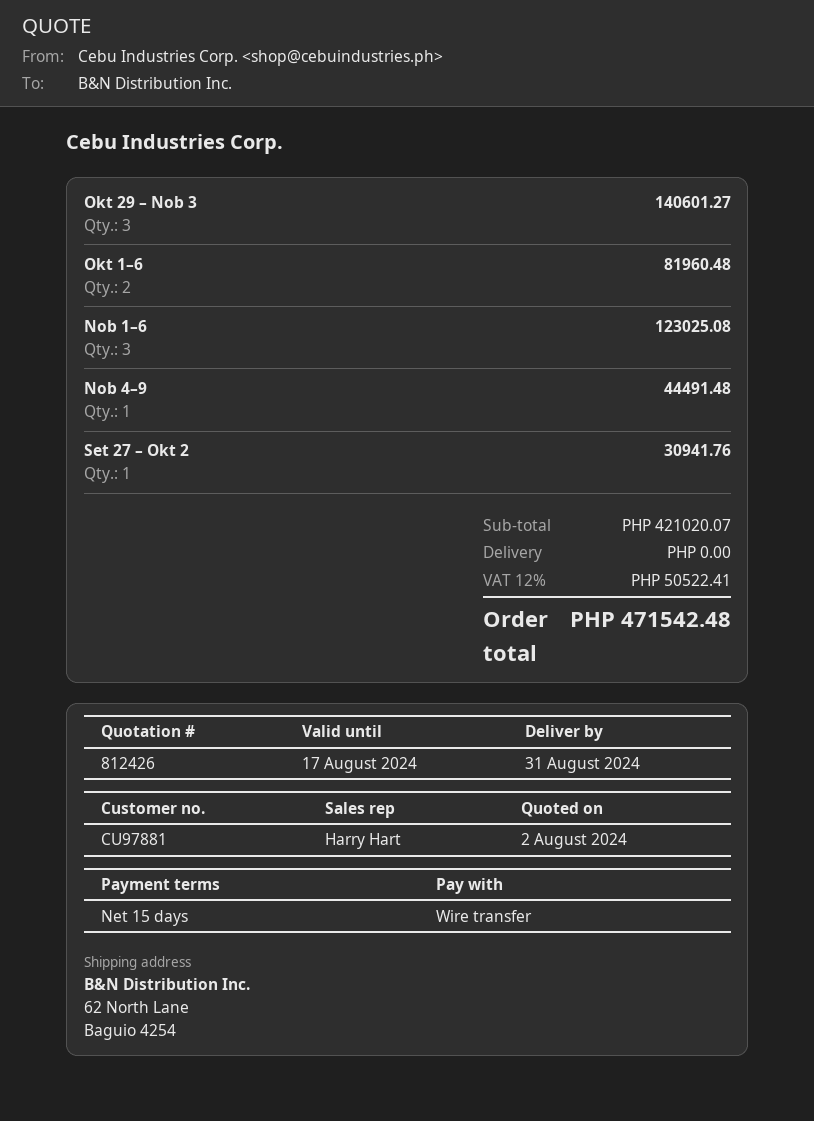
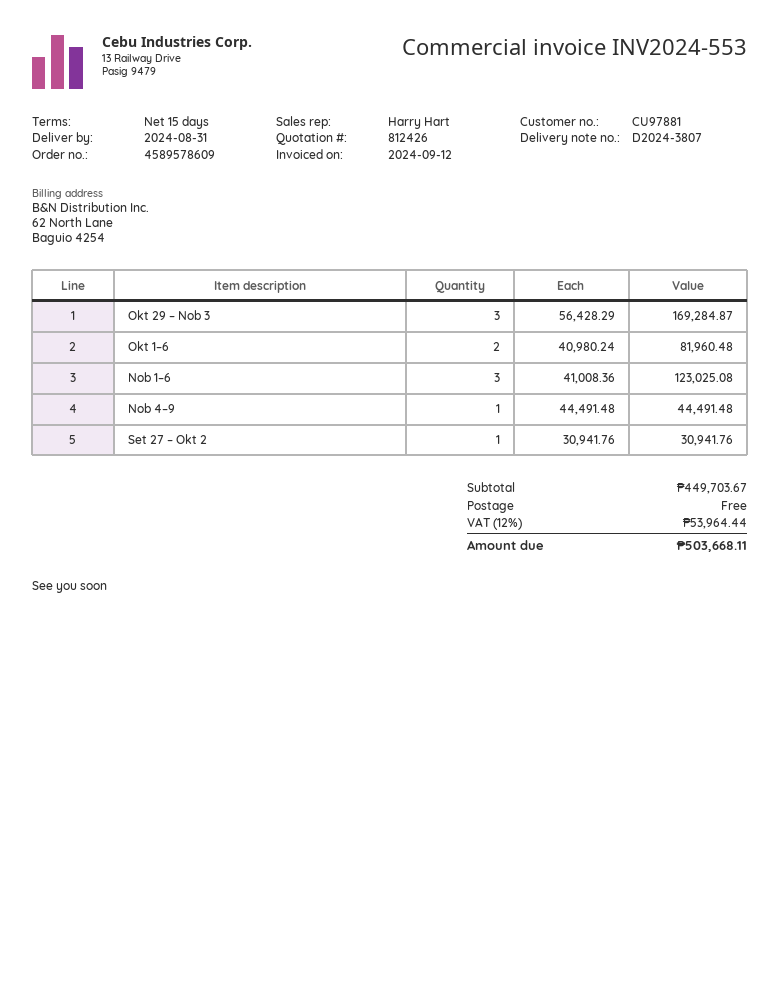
Okt 29 – Nob 3: 3 for 140601.27 -> 3 for 169284.87
subtotal: 421020.07 -> 449703.67
tax: 12% = 50522.41 -> 12% = 53964.44
total: 471542.48 -> 503668.11

